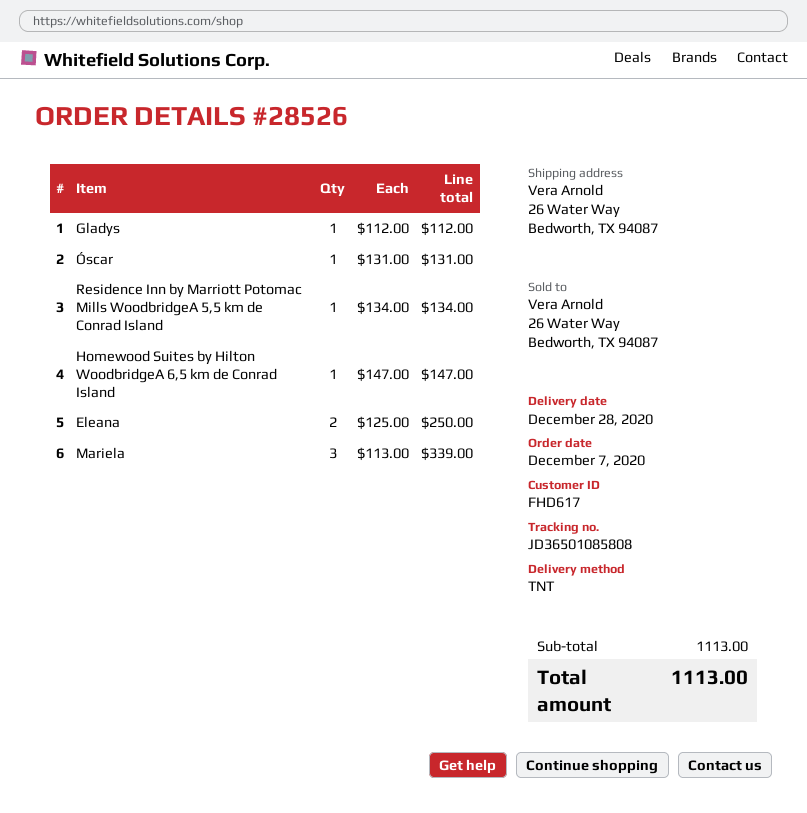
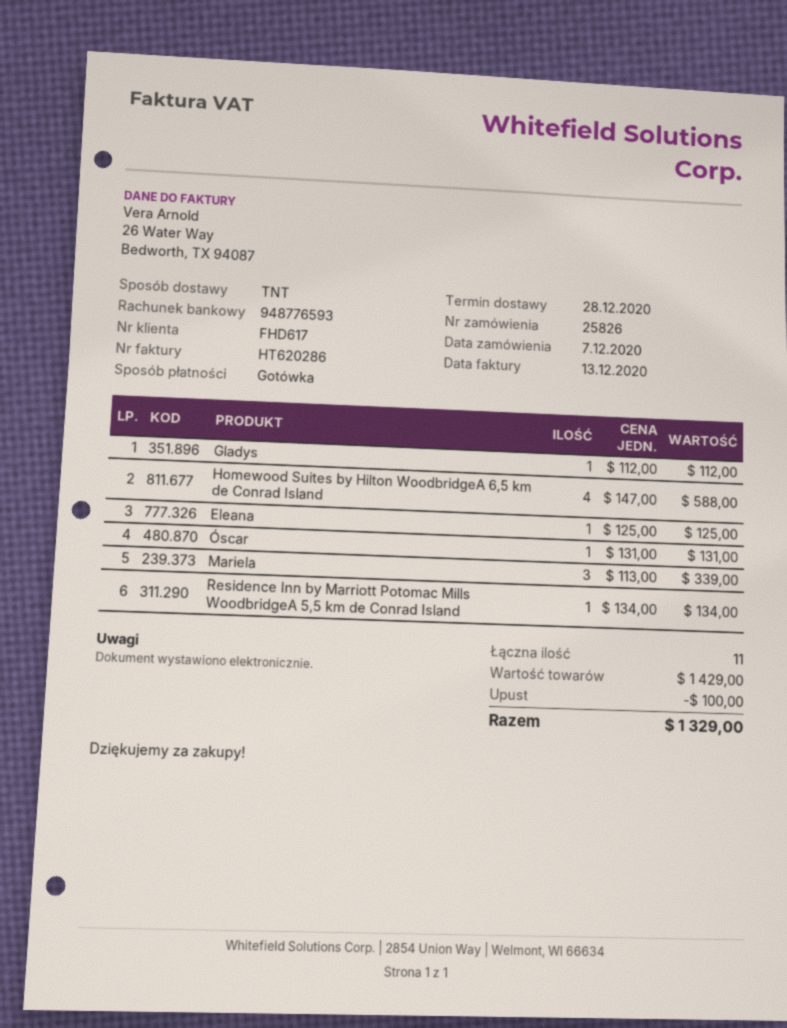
order number: 28526 -> 25826
Homewood Suites by Hilton WoodbridgeA 6,5 km de Conrad Island: 1 x 147.00 = 147.00 -> 4 x 147.00 = 588.00
Eleana: 2 x 125.00 = 250.00 -> 1 x 125.00 = 125.00
subtotal: 1113.00 -> 1429.00
discount: none -> 100.00
total: 1113.00 -> 1329.00

